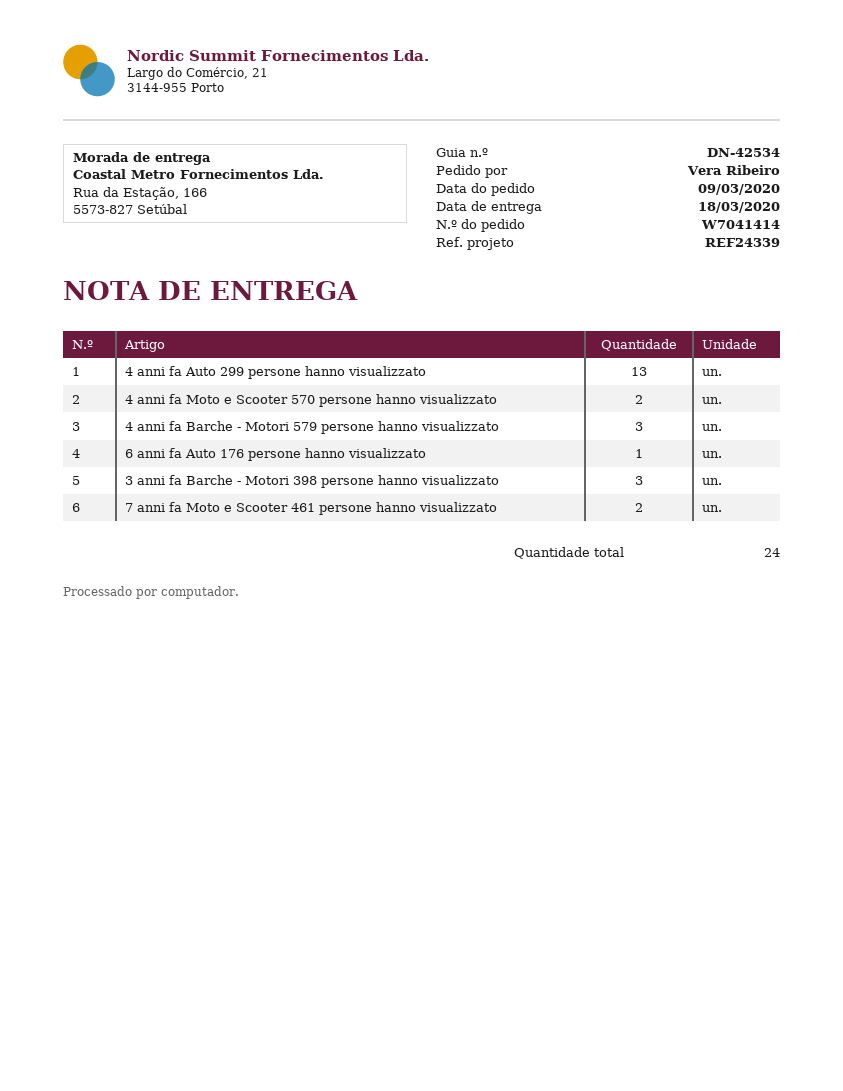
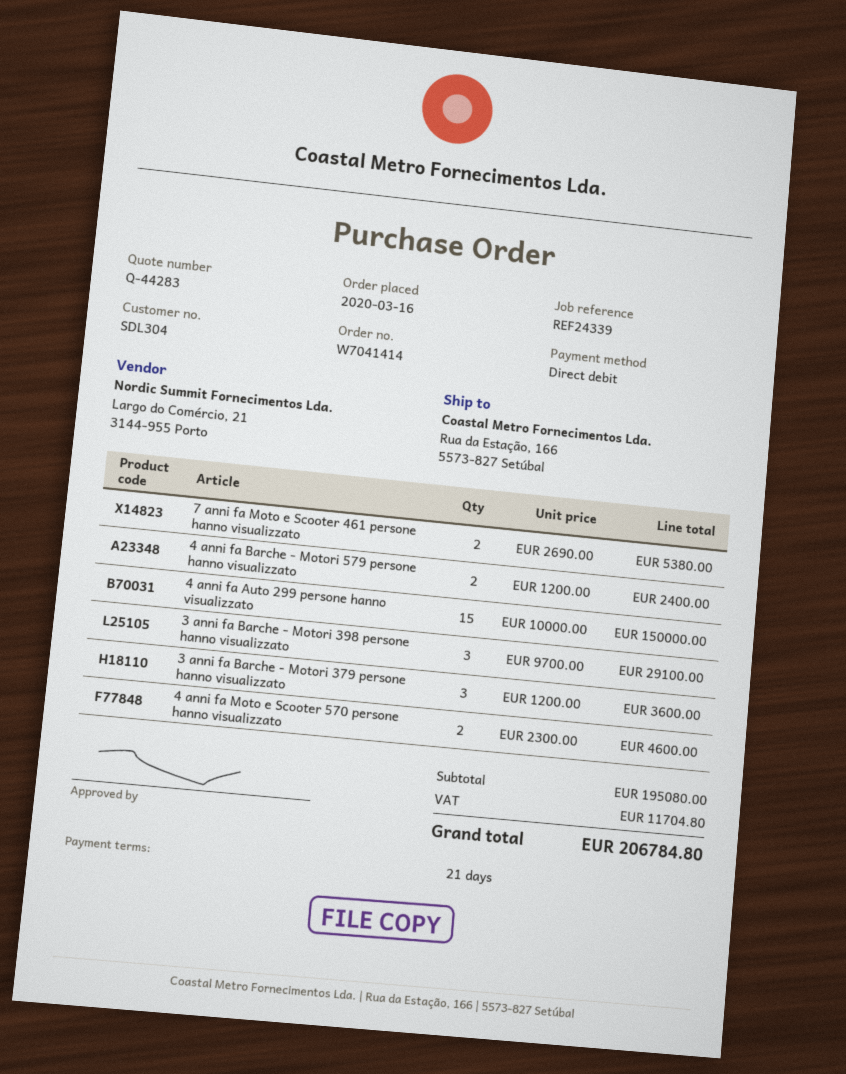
order date: 2020-03-09 -> 2020-03-16
4 anni fa Auto 299 persone hanno visualizzato: 13 -> 15
4 anni fa Barche - Motori 579 persone hanno visualizzato: 3 -> 2
6 anni fa Auto 176 persone hanno visualizzato: 1 -> none
3 anni fa Barche - Motori 379 persone hanno visualizzato: none -> 3

